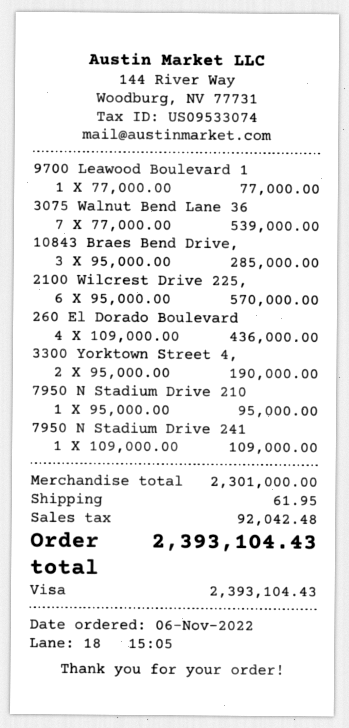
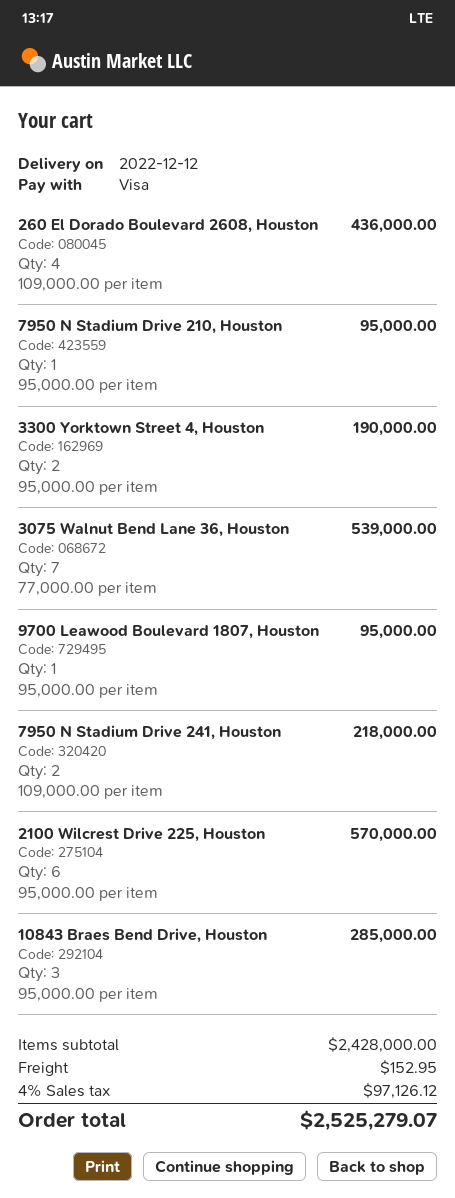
9700 Leawood Boulevard 1: 1 x 77000.00 = 77000.00 -> 1 x 95000.00 = 95000.00
7950 N Stadium Drive 241: 1 x 109000.00 = 109000.00 -> 2 x 109000.00 = 218000.00
subtotal: 2301000.00 -> 2428000.00
shipping: 61.95 -> 152.95
tax: 92042.48 -> 97126.12
total: 2393104.43 -> 2525279.07

